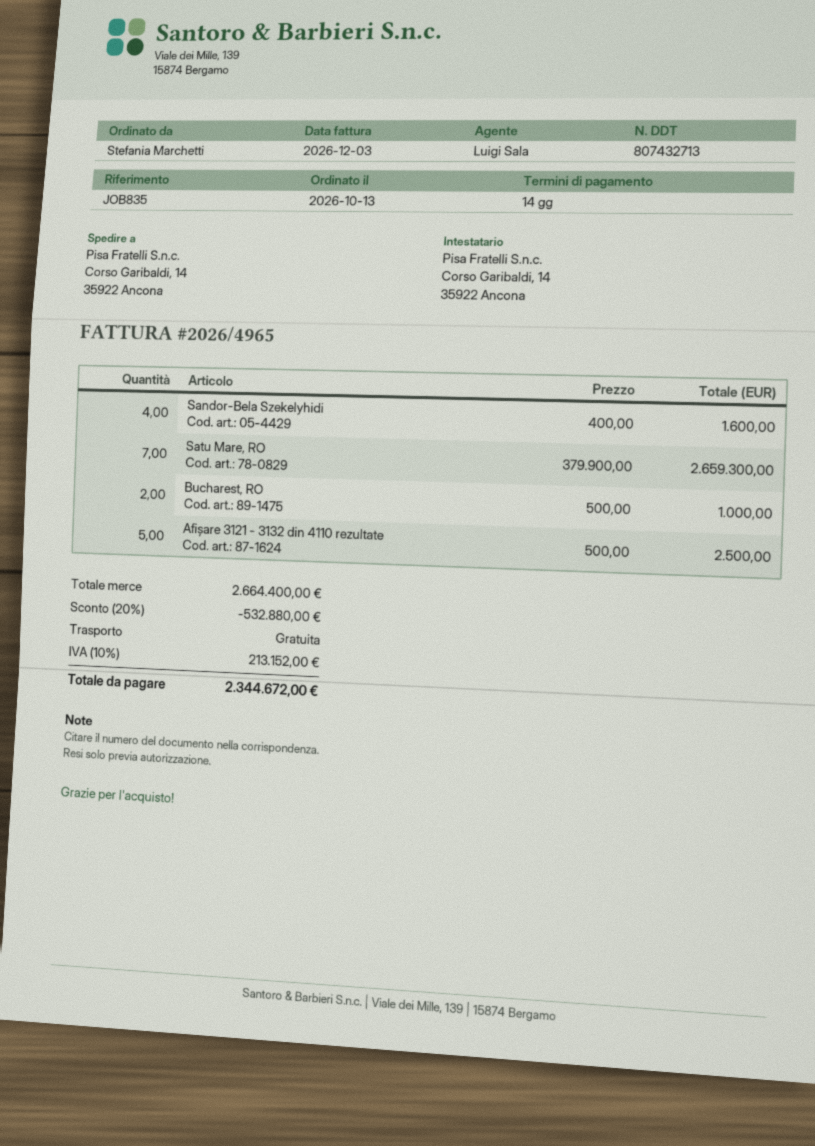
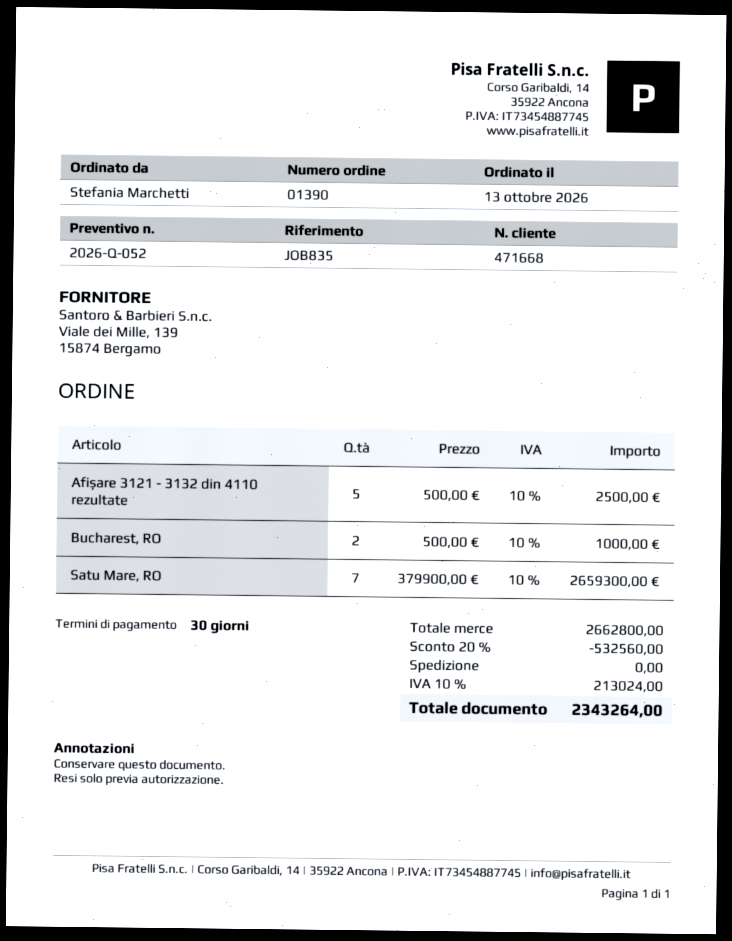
payment terms: 14 days -> 30 days
Sandor-Bela Szekelyhidi: 4 x 400.00 = 1600.00 -> none
subtotal: 2664400.00 -> 2662800.00
discount: 20% = 532880.00 -> 20% = 532560.00
tax: 10% = 213152.00 -> 10% = 213024.00
total: 2344672.00 -> 2343264.00

